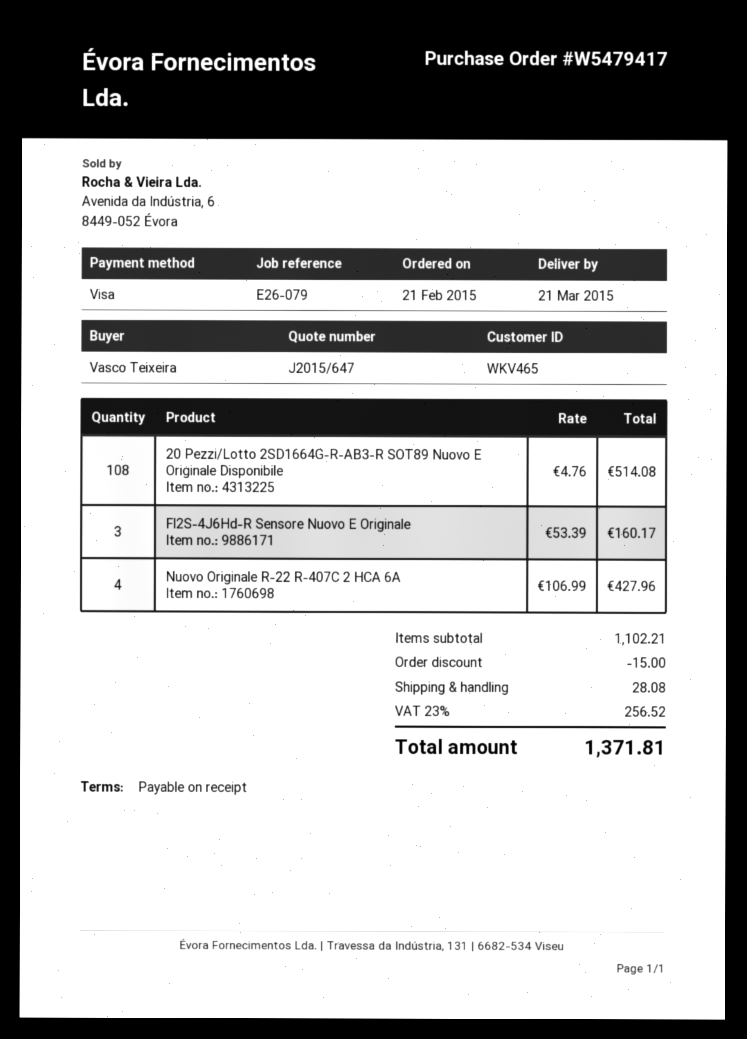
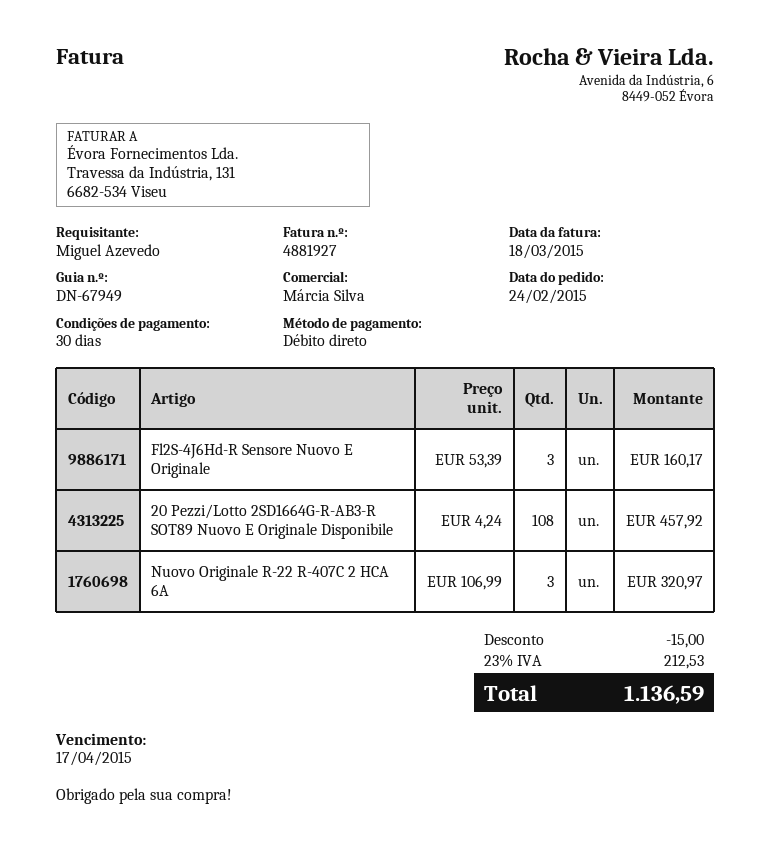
order date: 2015-02-21 -> 2015-02-24
payment terms: on receipt -> 30 days
ordered by: Vasco Teixeira -> Miguel Azevedo
payment method: Visa -> direct debit
20 Pezzi/Lotto 2SD1664G-R-AB3-R SOT89 Nuovo E Originale Disponibile: 108 x 4.76 = 514.08 -> 108 x 4.24 = 457.92
Nuovo Originale R-22 R-407C 2 HCA 6A: 4 x 106.99 = 427.96 -> 3 x 106.99 = 320.97
shipping: 28.08 -> none
tax: 23% = 256.52 -> 23% = 212.53
total: 1371.81 -> 1136.59

